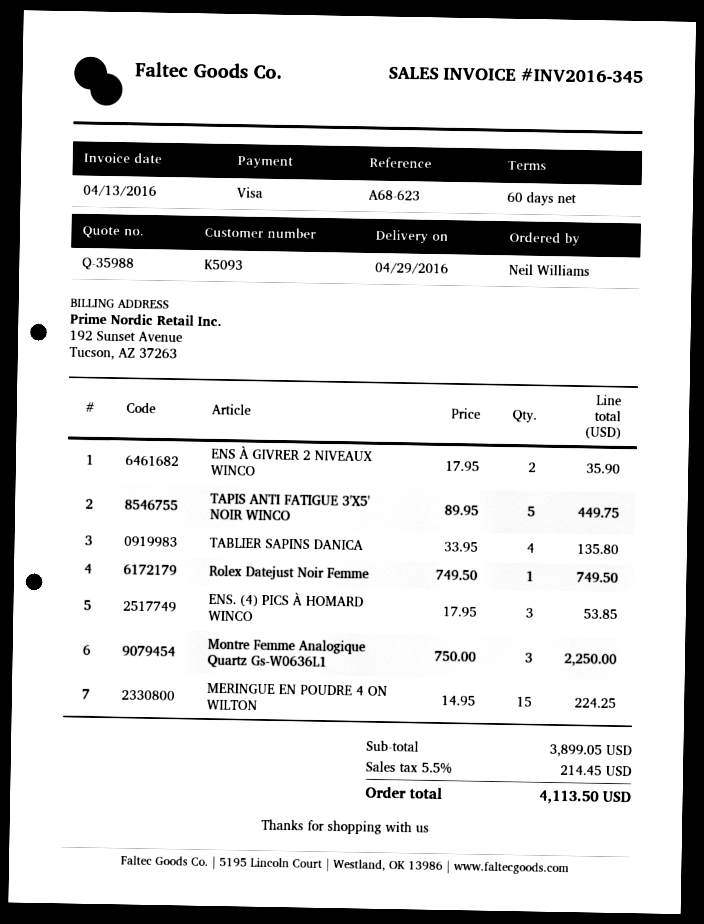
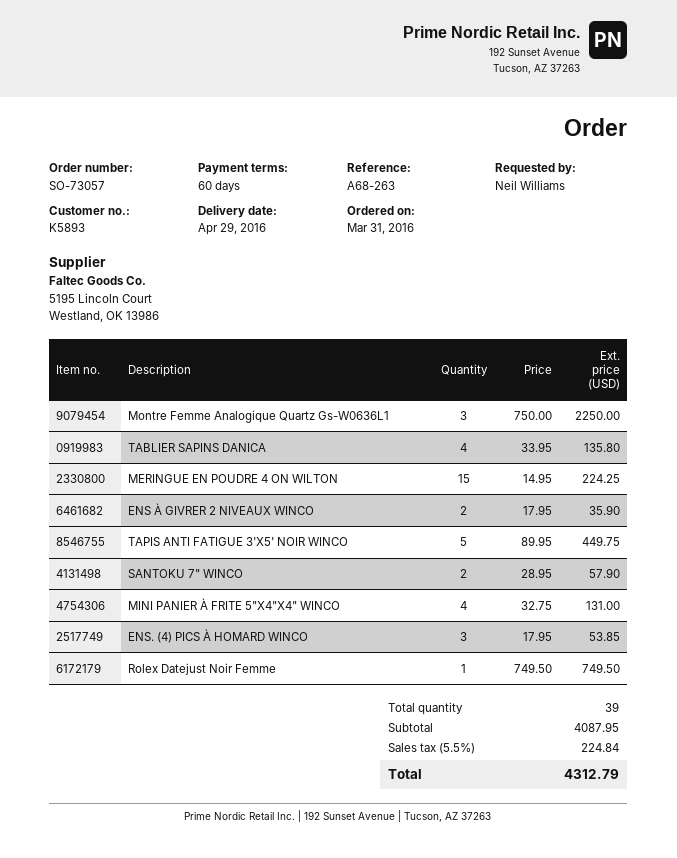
customer number: K5093 -> K5893
reference: A68-623 -> A68-263
SANTOKU 7" WINCO: none -> 2 x 28.95 = 57.90
MINI PANIER À FRITE 5"X4"X4" WINCO: none -> 4 x 32.75 = 131.00
subtotal: 3899.05 -> 4087.95
tax: 5.5% = 214.45 -> 5.5% = 224.84
total: 4113.50 -> 4312.79

